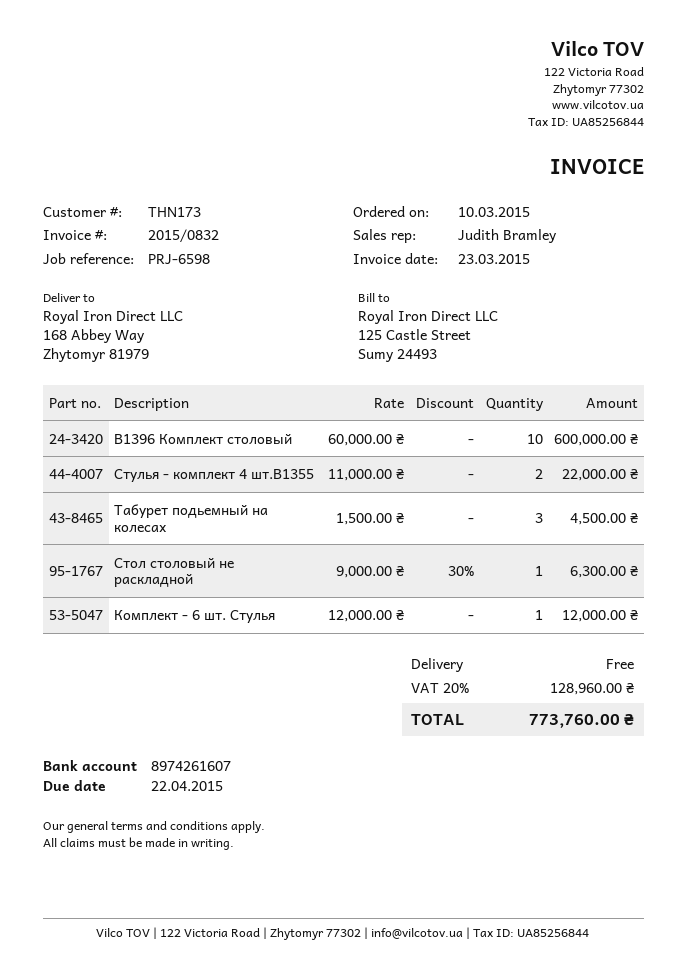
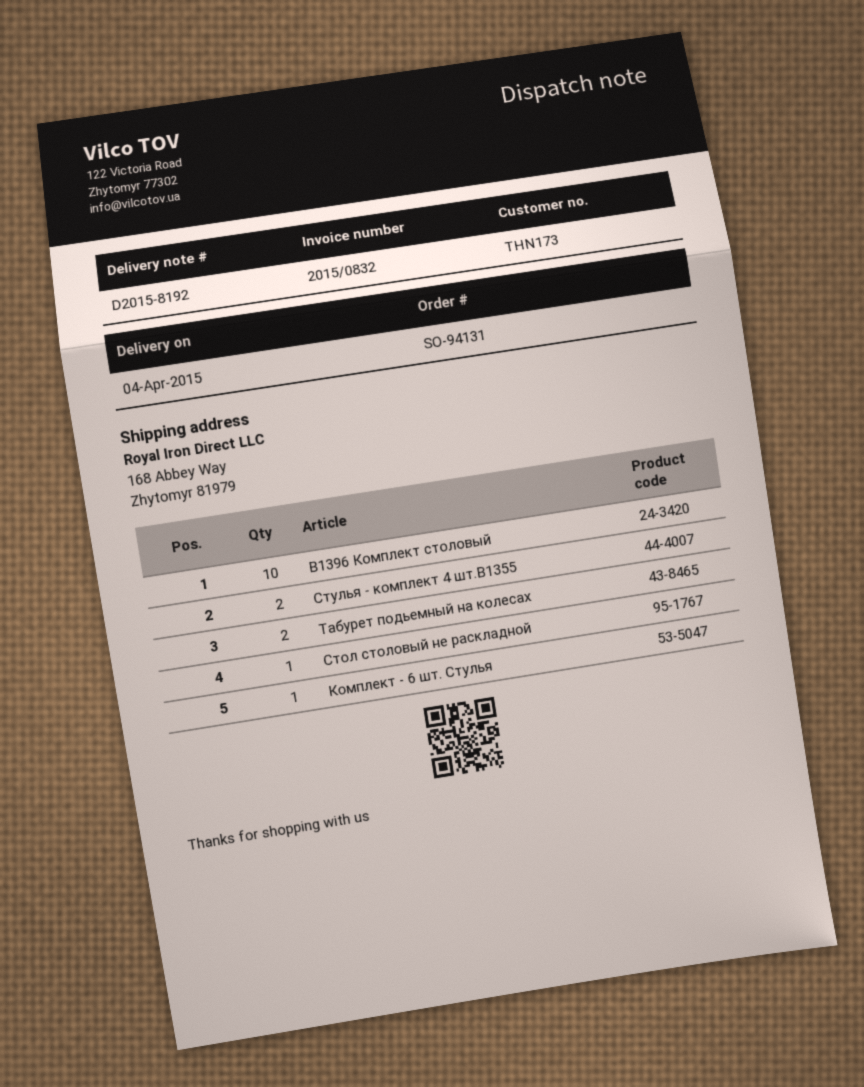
Табурет подьемный на колесах: 3 -> 2

